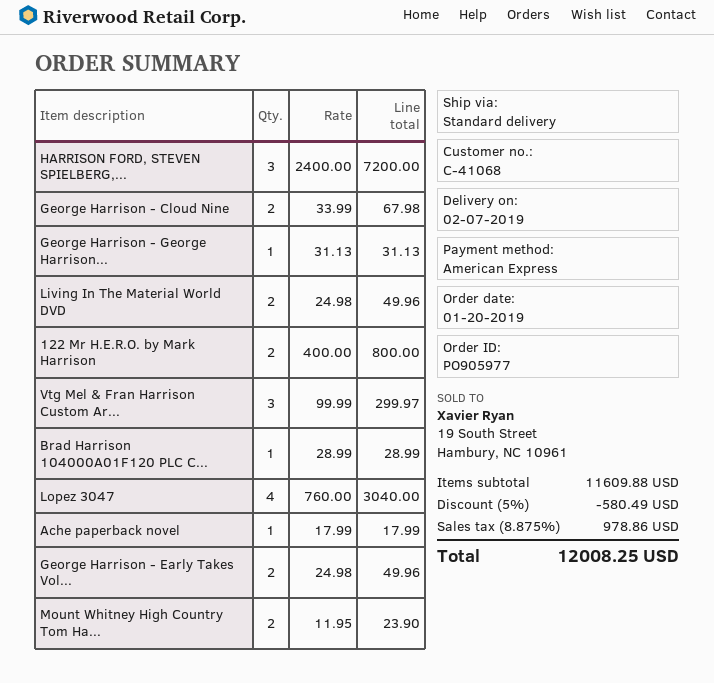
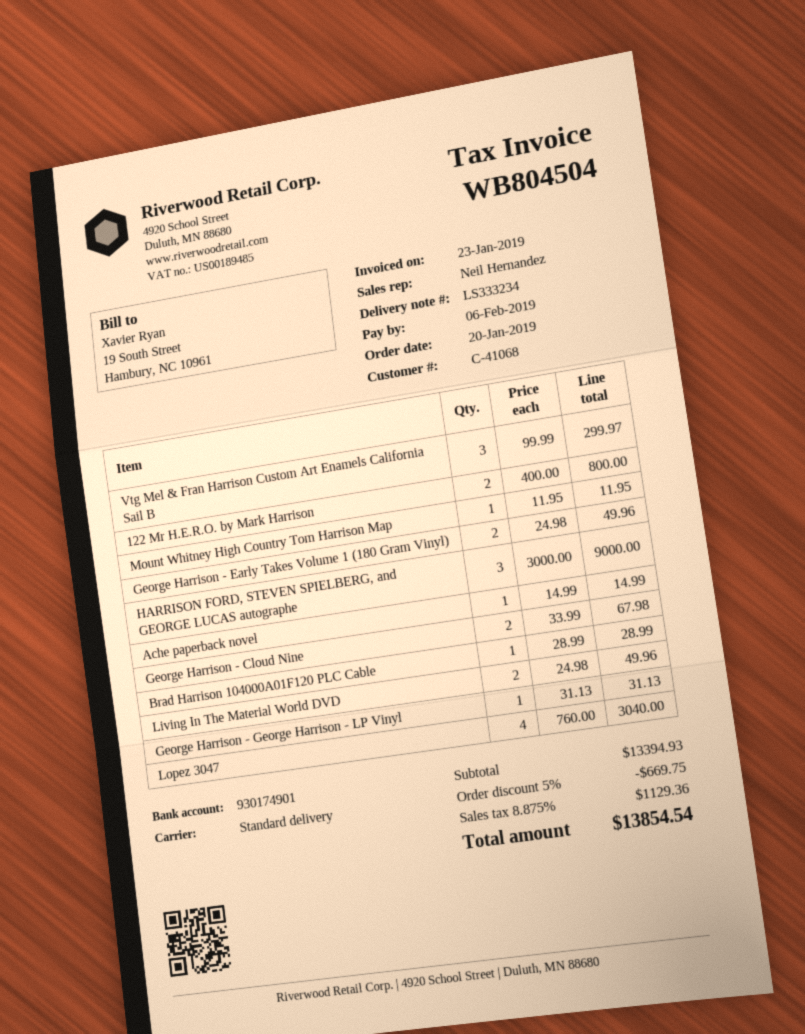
HARRISON FORD, STEVEN SPIELBERG,...: 3 x 2400.00 = 7200.00 -> 3 x 3000.00 = 9000.00
Ache paperback novel: 1 x 17.99 = 17.99 -> 1 x 14.99 = 14.99
Mount Whitney High Country Tom Ha...: 2 x 11.95 = 23.90 -> 1 x 11.95 = 11.95
subtotal: 11609.88 -> 13394.93
discount: 5% = 580.49 -> 5% = 669.75
tax: 8.875% = 978.86 -> 8.875% = 1129.36
total: 12008.25 -> 13854.54

